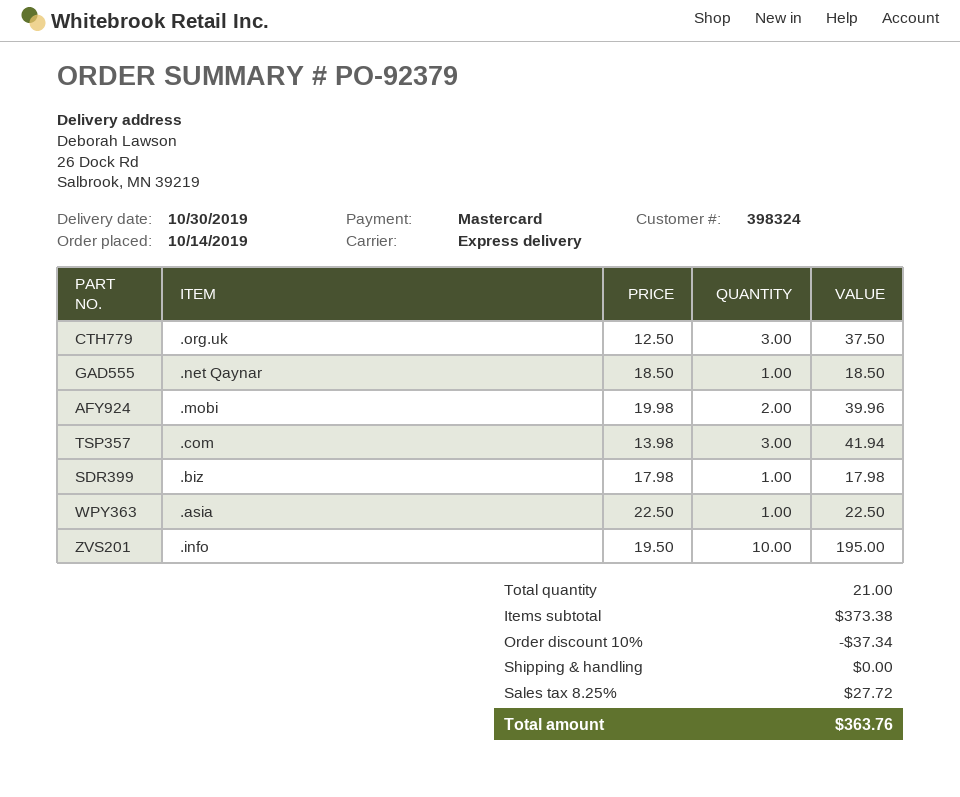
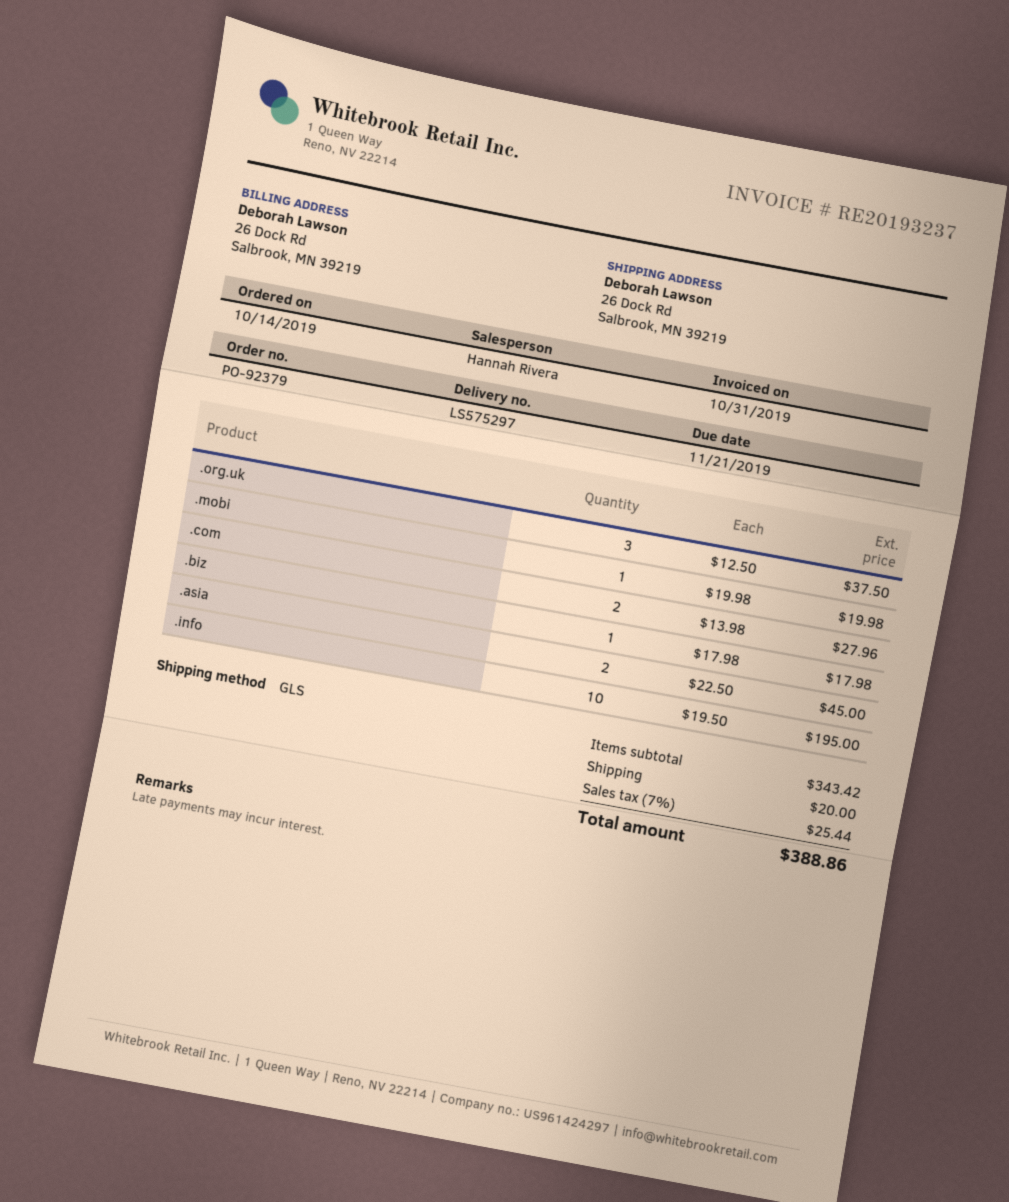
shipping method: express -> GLS
.net Qaynar: 1 x 18.50 = 18.50 -> none
.mobi: 2 x 19.98 = 39.96 -> 1 x 19.98 = 19.98
.com: 3 x 13.98 = 41.94 -> 2 x 13.98 = 27.96
.asia: 1 x 22.50 = 22.50 -> 2 x 22.50 = 45.00
subtotal: 373.38 -> 343.42
discount: 10% = 37.34 -> none
shipping: 0.00 -> 20.00
tax: 8.25% = 27.72 -> 7% = 25.44
total: 363.76 -> 388.86

